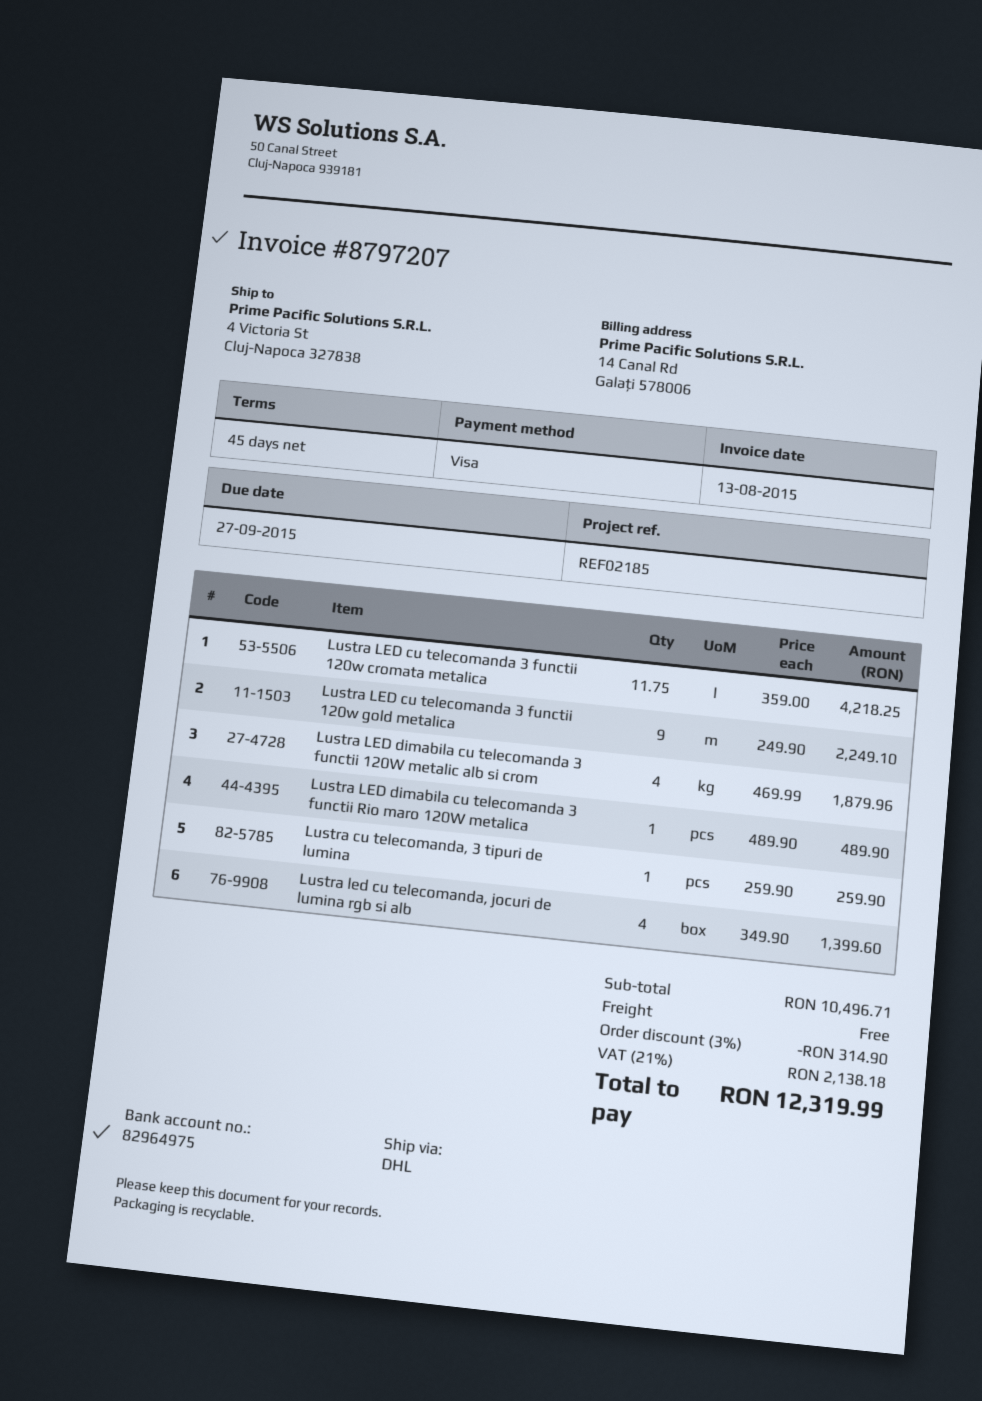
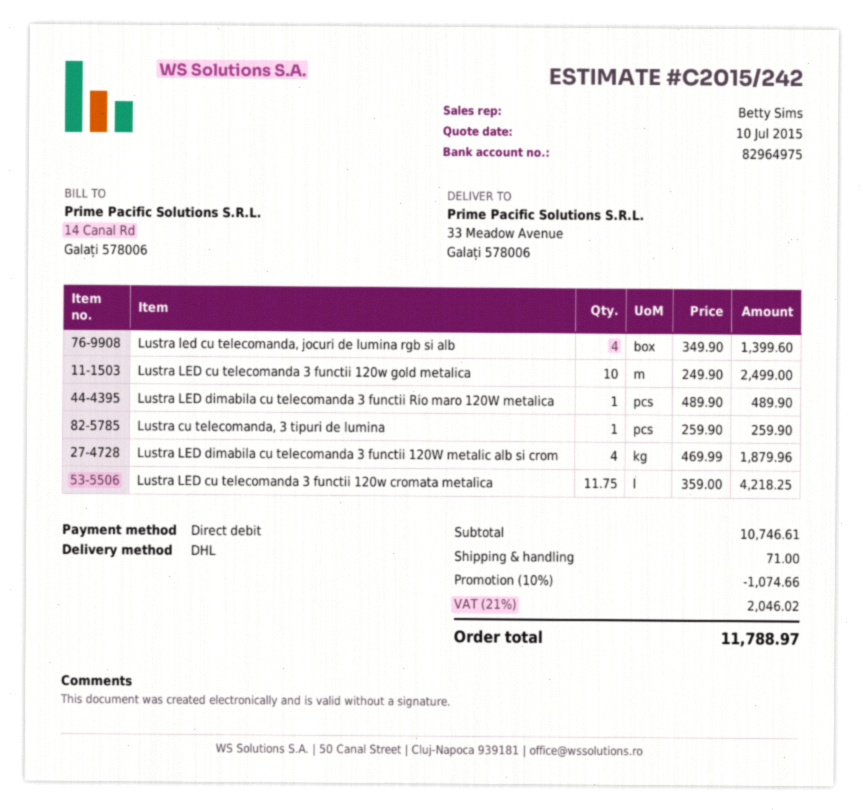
payment method: Visa -> direct debit
ship to: 4 Victoria St, Cluj-Napoca 327838 -> 33 Meadow Avenue, Galați 578006
Lustra LED cu telecomanda 3 functii 120w gold metalica: 9 x 249.90 = 2249.10 -> 10 x 249.90 = 2499.00
subtotal: 10496.71 -> 10746.61
discount: 3% = 314.90 -> 10% = 1074.66
shipping: 0.00 -> 71.00
tax: 21% = 2138.18 -> 21% = 2046.02
total: 12319.99 -> 11788.97

